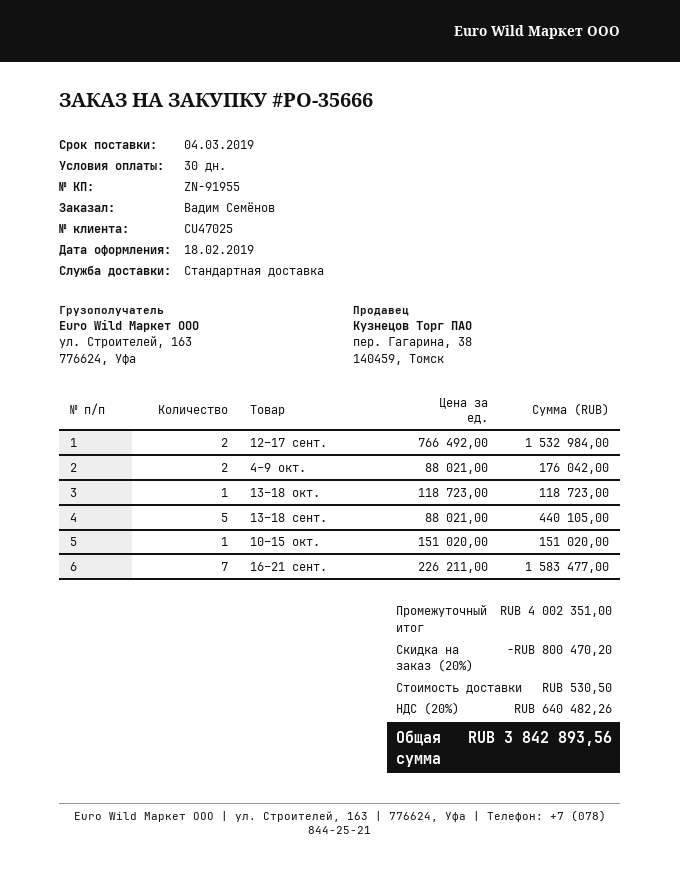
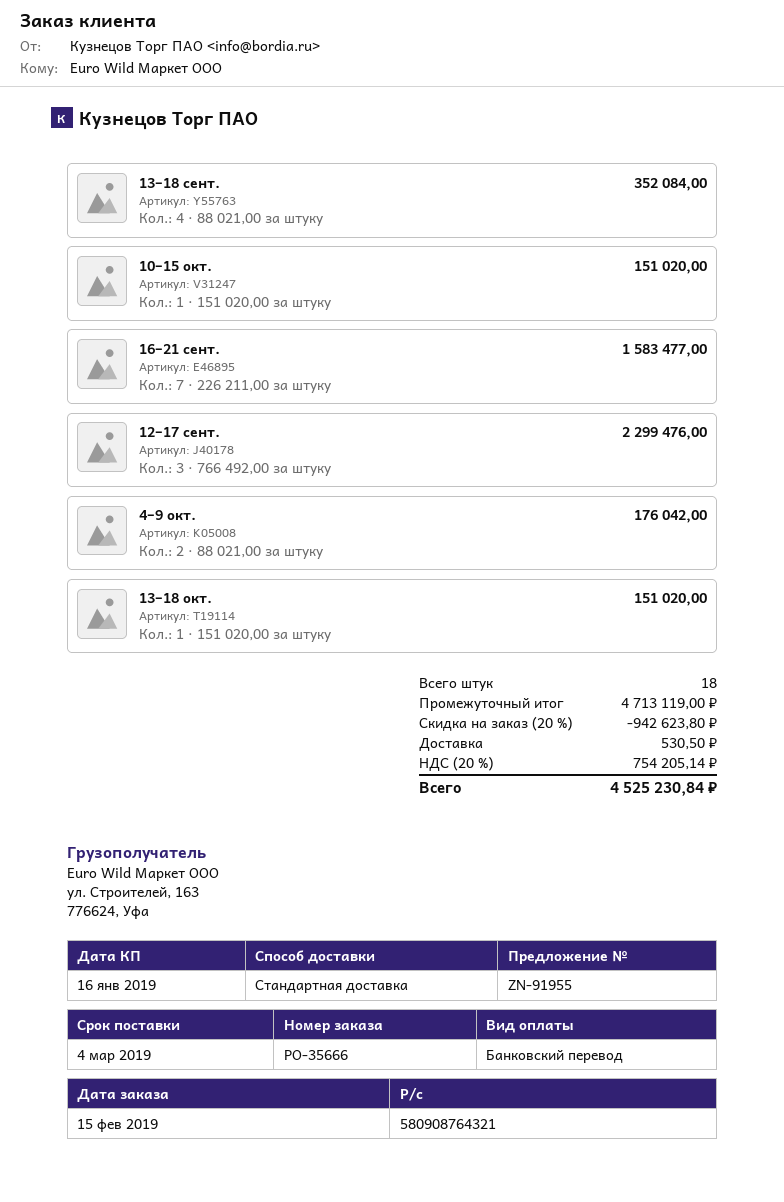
order date: 2019-02-18 -> 2019-02-15
12–17 сент.: 2 x 766492.00 = 1532984.00 -> 3 x 766492.00 = 2299476.00
13–18 окт.: 1 x 118723.00 = 118723.00 -> 1 x 151020.00 = 151020.00
13–18 сент.: 5 x 88021.00 = 440105.00 -> 4 x 88021.00 = 352084.00
subtotal: 4002351.00 -> 4713119.00
discount: 20% = 800470.20 -> 20% = 942623.80
tax: 20% = 640482.26 -> 20% = 754205.14
total: 3842893.56 -> 4525230.84

